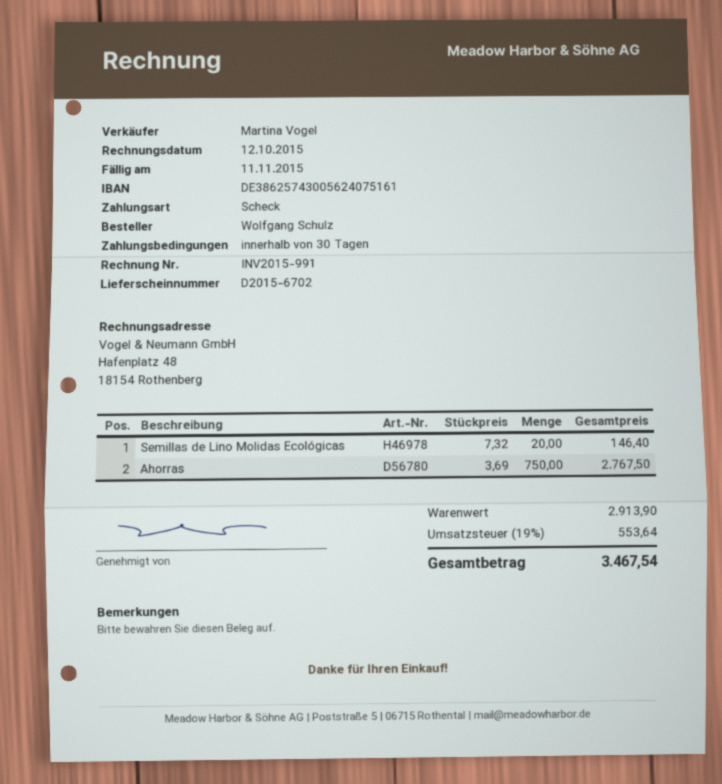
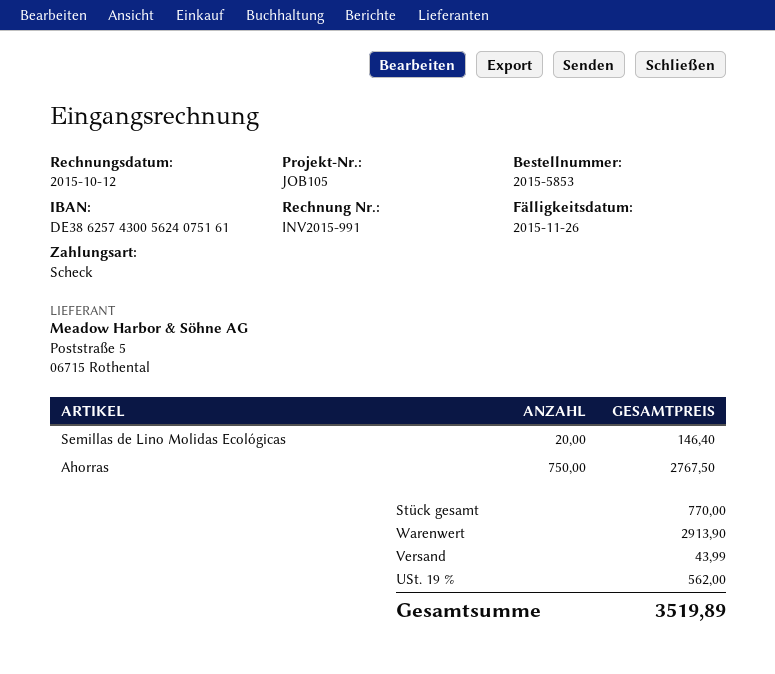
due date: 2015-11-11 -> 2015-11-26
shipping: none -> 43.99
tax: 19% = 553.64 -> 19% = 562.00
total: 3467.54 -> 3519.89

